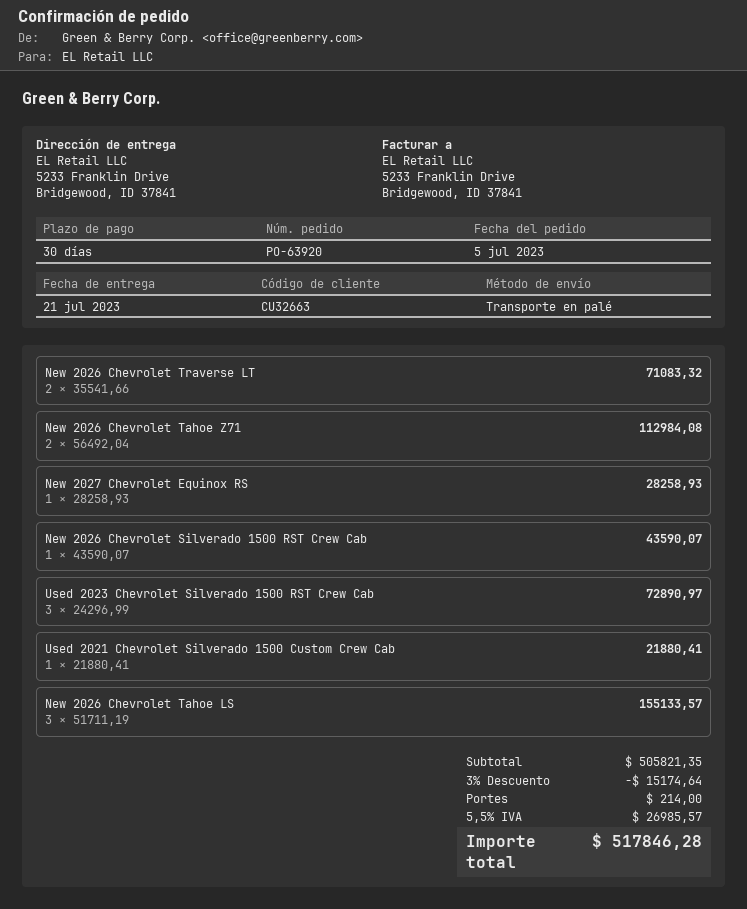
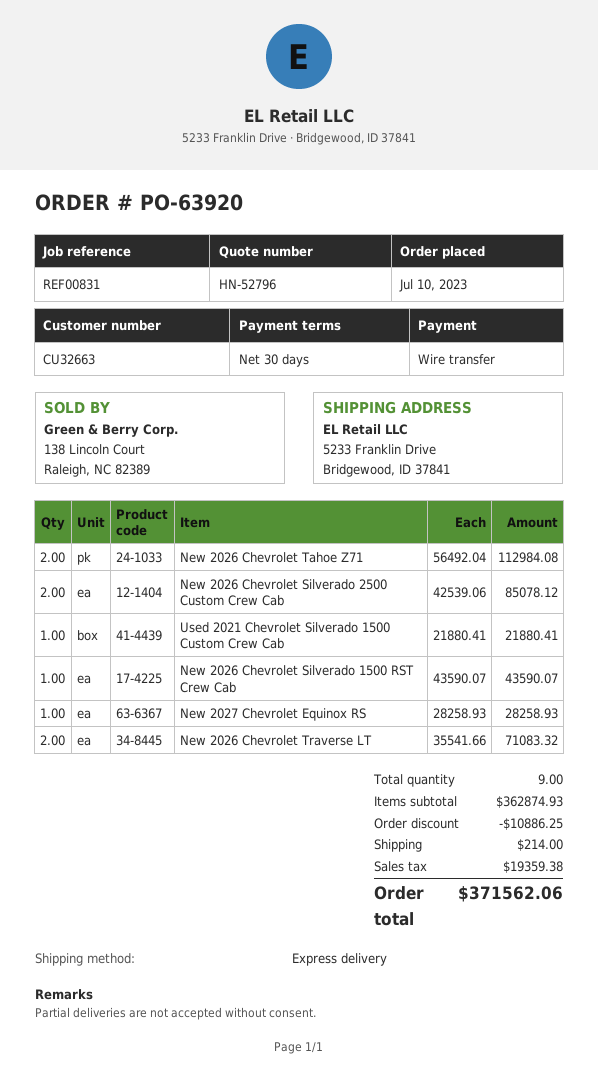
order date: 2023-07-05 -> 2023-07-10
shipping method: pallet freight -> express
Used 2023 Chevrolet Silverado 1500 RST Crew Cab: 3 x 24296.99 = 72890.97 -> none
New 2026 Chevrolet Tahoe LS: 3 x 51711.19 = 155133.57 -> none
New 2026 Chevrolet Silverado 2500 Custom Crew Cab: none -> 2 x 42539.06 = 85078.12
subtotal: 505821.35 -> 362874.93
discount: 15174.64 -> 10886.25
tax: 26985.57 -> 19359.38
total: 517846.28 -> 371562.06

